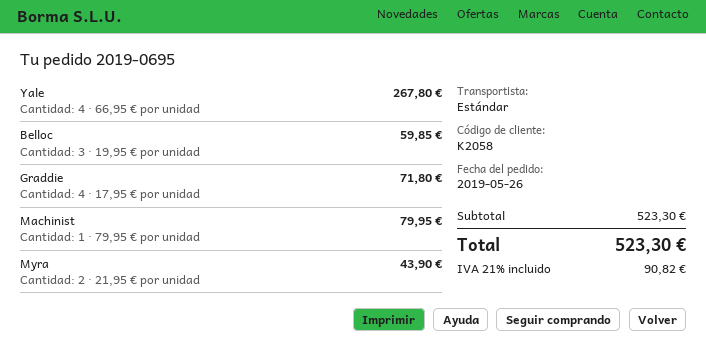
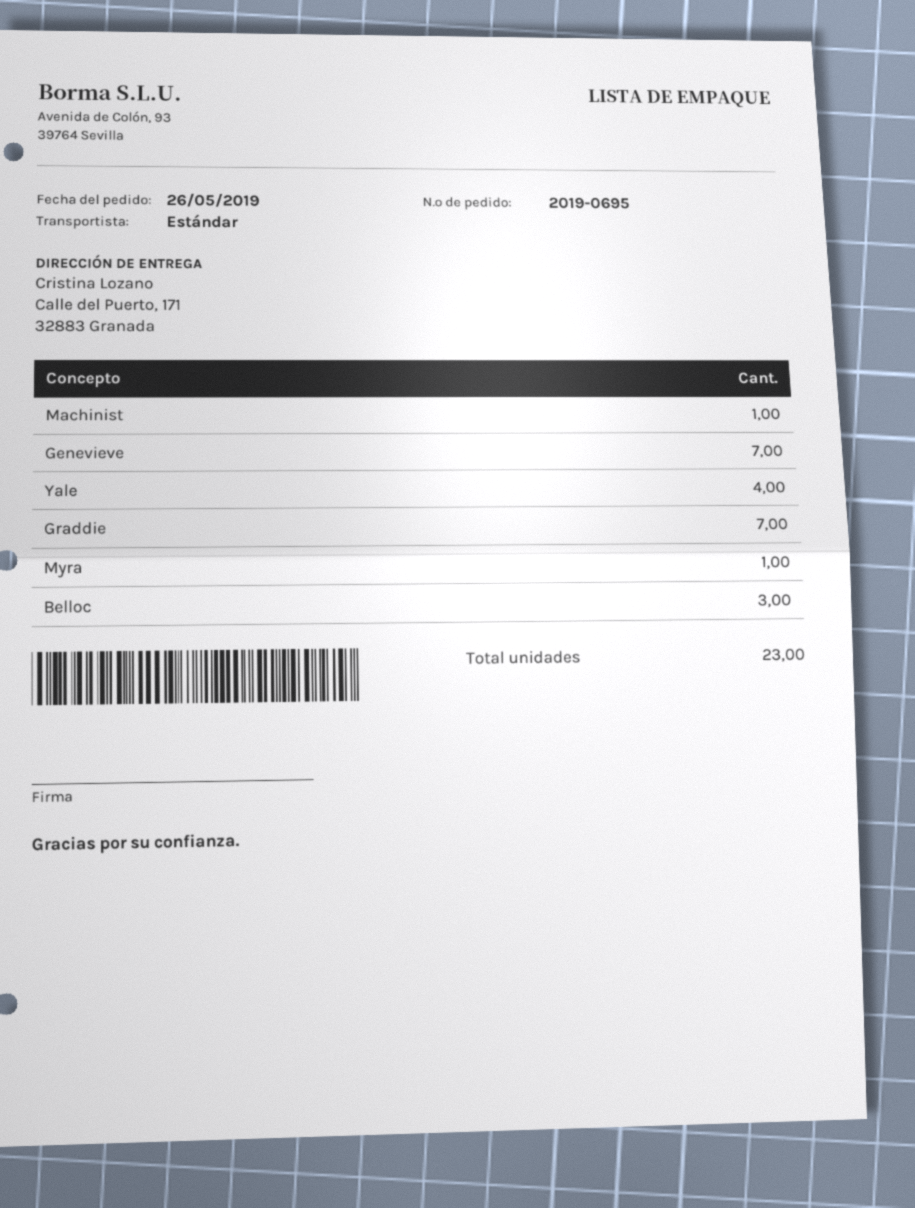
Graddie: 4 -> 7
Myra: 2 -> 1
Genevieve: none -> 7

